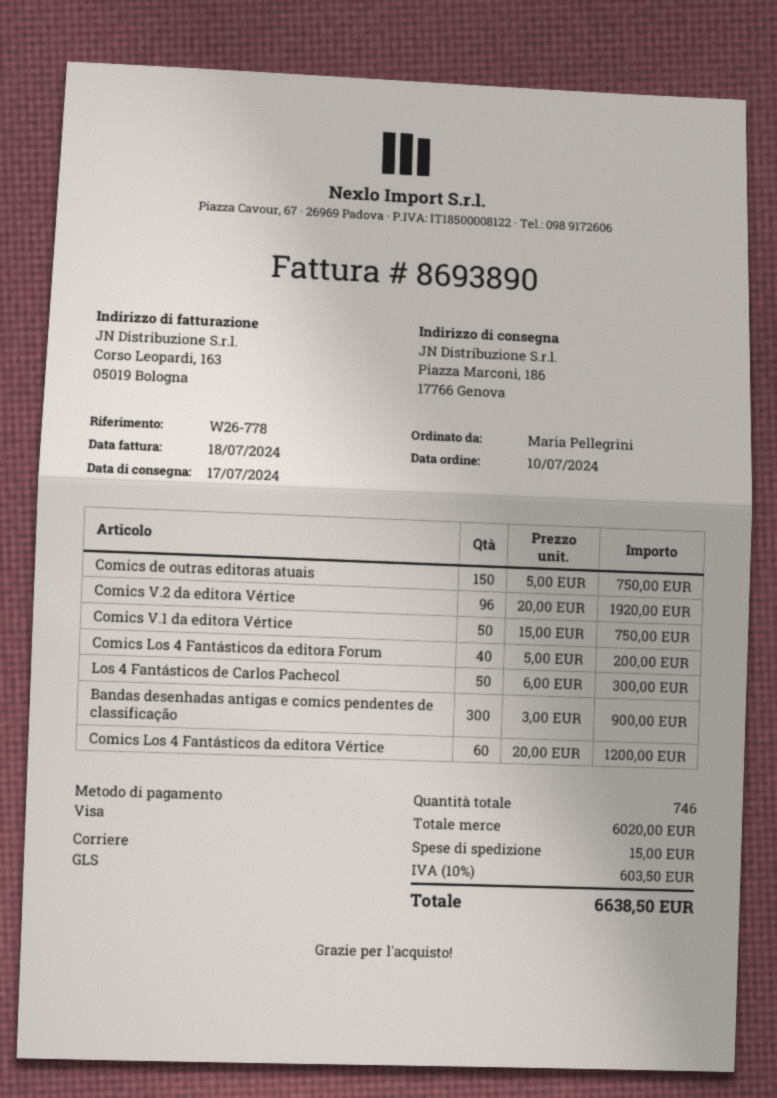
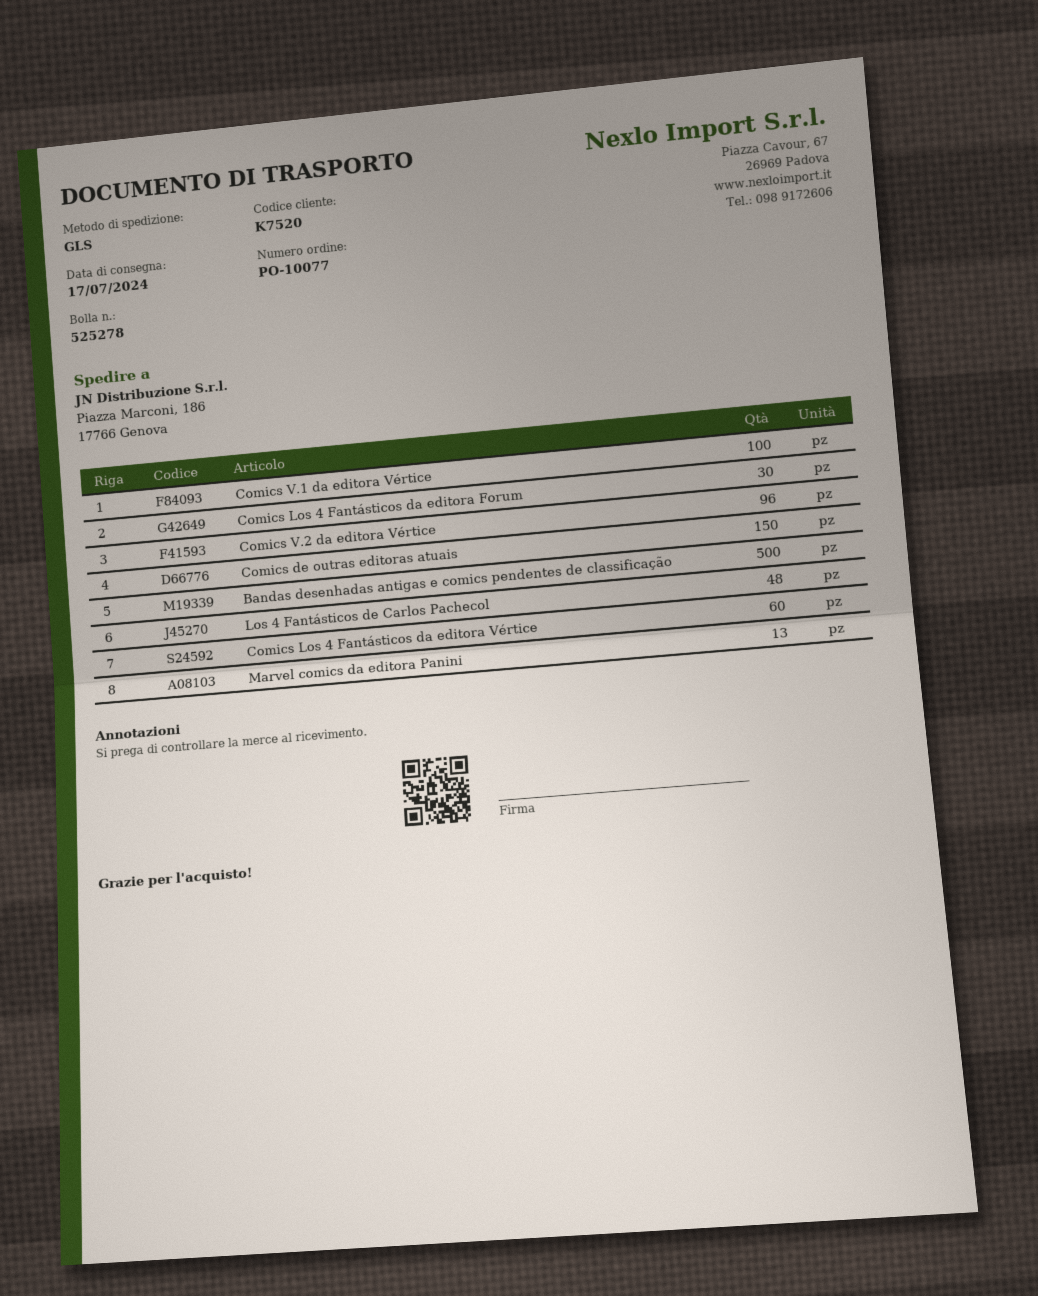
Comics V.1 da editora Vértice: 50 -> 100
Comics Los 4 Fantásticos da editora Forum: 40 -> 30
Los 4 Fantásticos de Carlos Pachecol: 50 -> 48
Bandas desenhadas antigas e comics pendentes de classificação: 300 -> 500
Marvel comics da editora Panini: none -> 13

